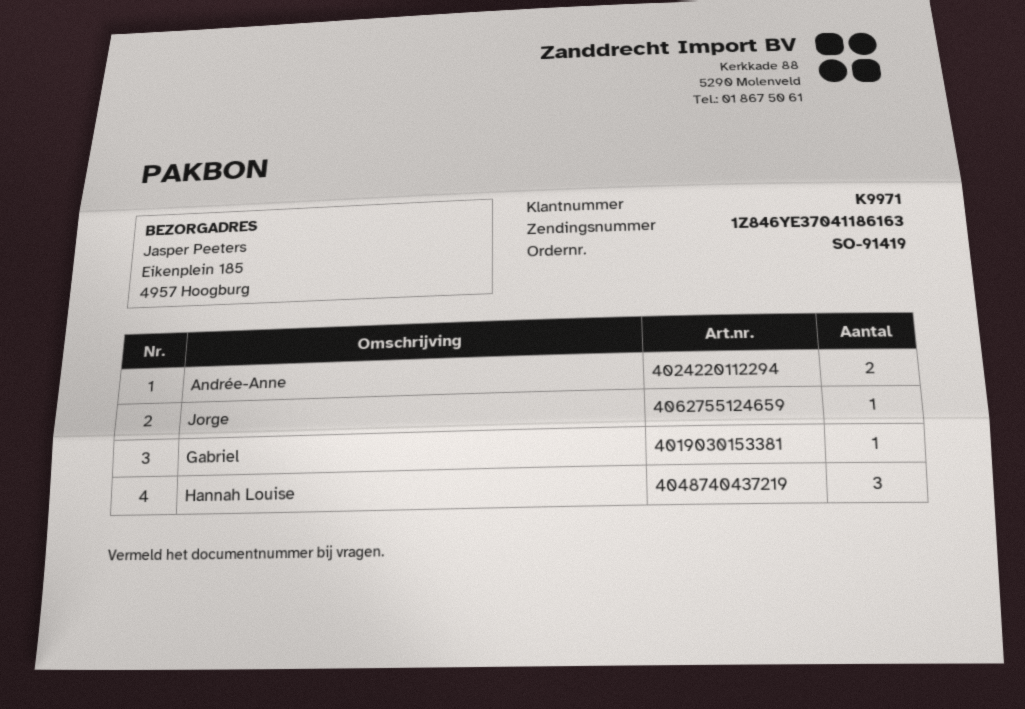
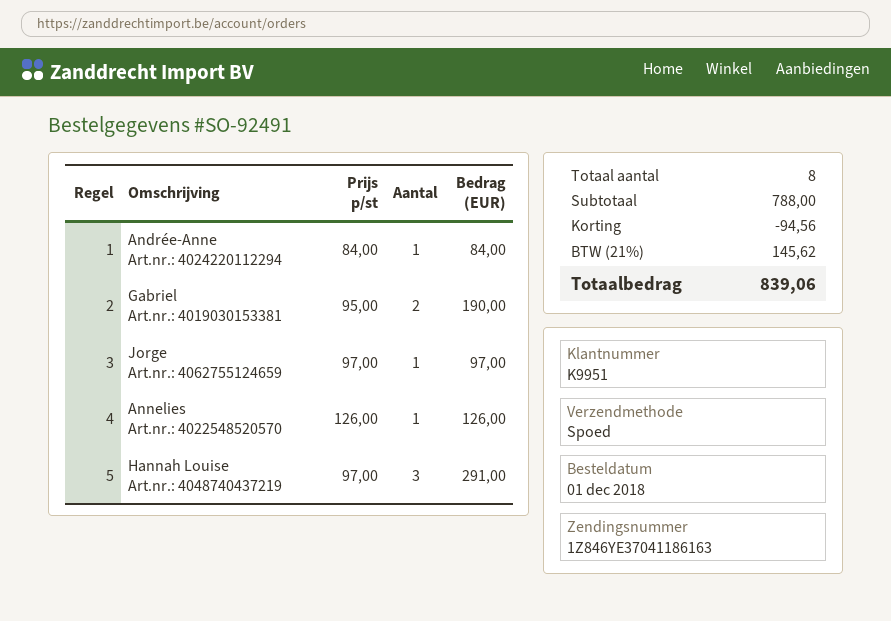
order number: SO-91419 -> SO-92491
customer number: K9971 -> K9951
Andrée-Anne: 2 -> 1
Gabriel: 1 -> 2
Annelies: none -> 1

